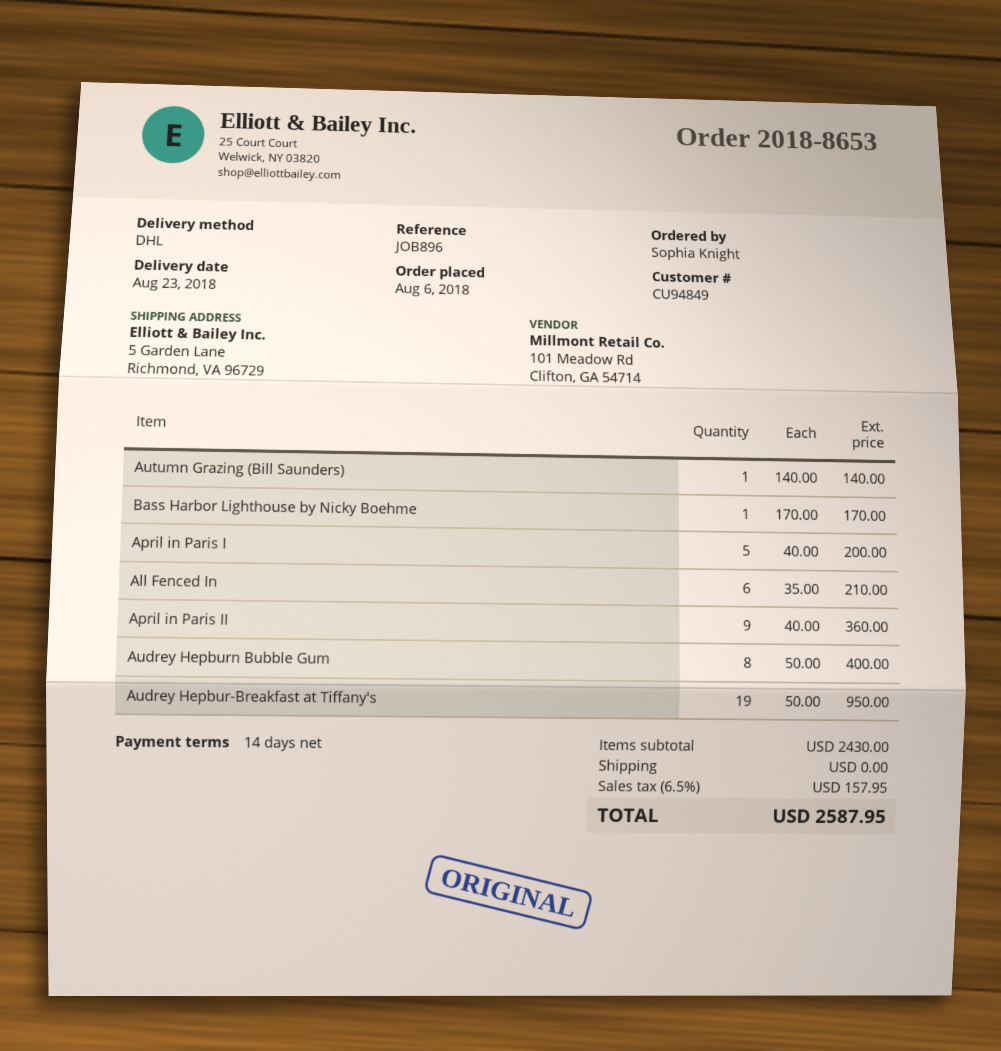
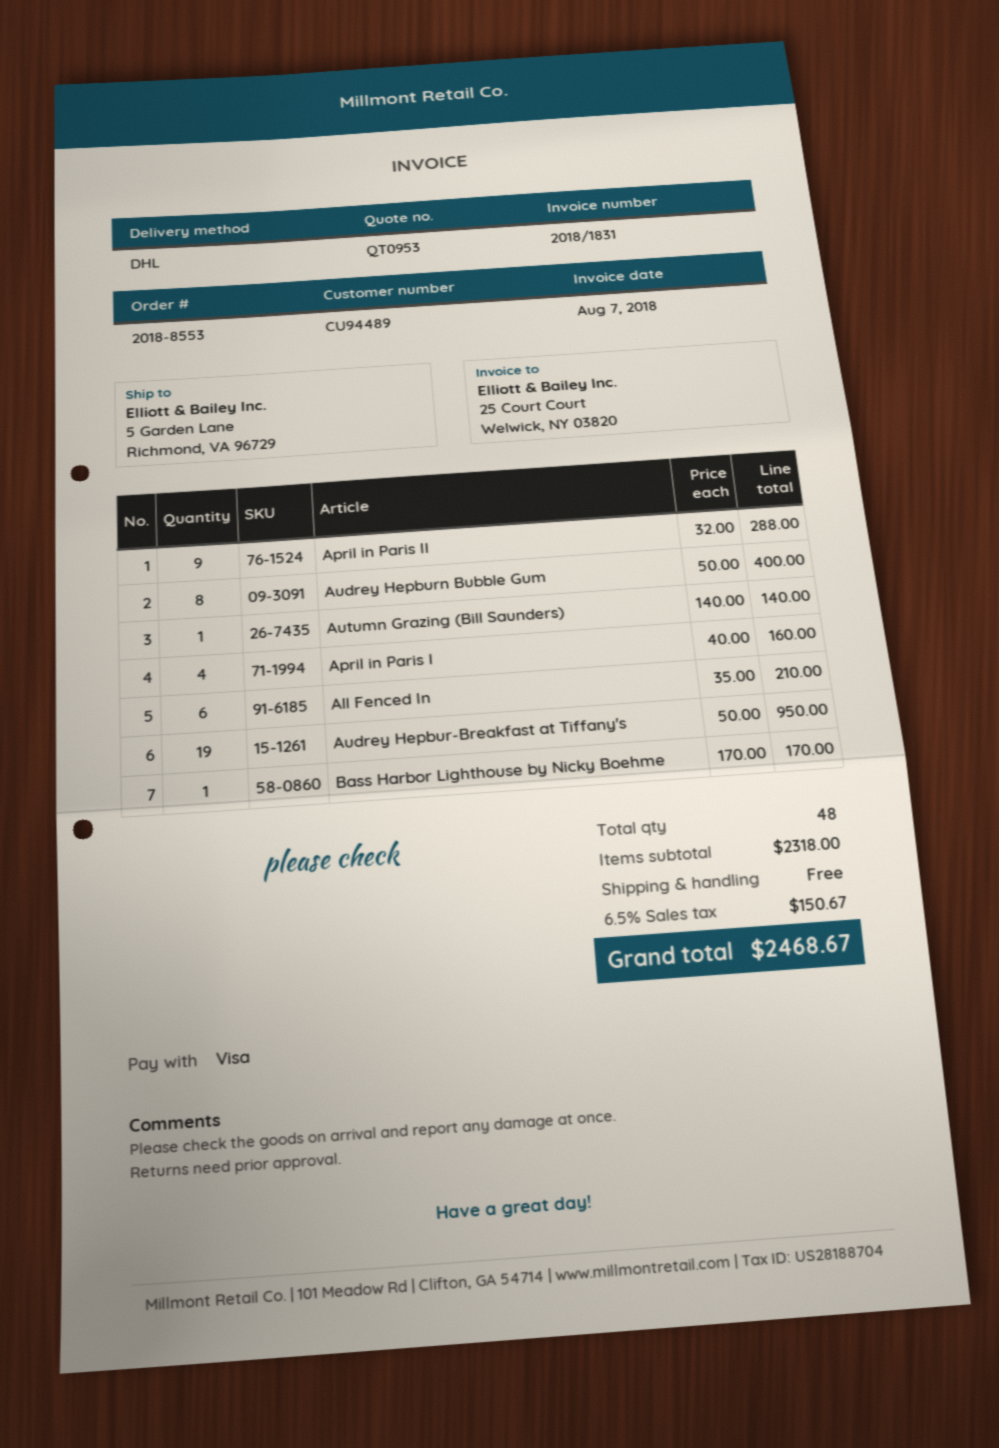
order number: 2018-8653 -> 2018-8553
customer number: CU94849 -> CU94489
April in Paris I: 5 x 40.00 = 200.00 -> 4 x 40.00 = 160.00
April in Paris II: 9 x 40.00 = 360.00 -> 9 x 32.00 = 288.00
subtotal: 2430.00 -> 2318.00
tax: 6.5% = 157.95 -> 6.5% = 150.67
total: 2587.95 -> 2468.67

